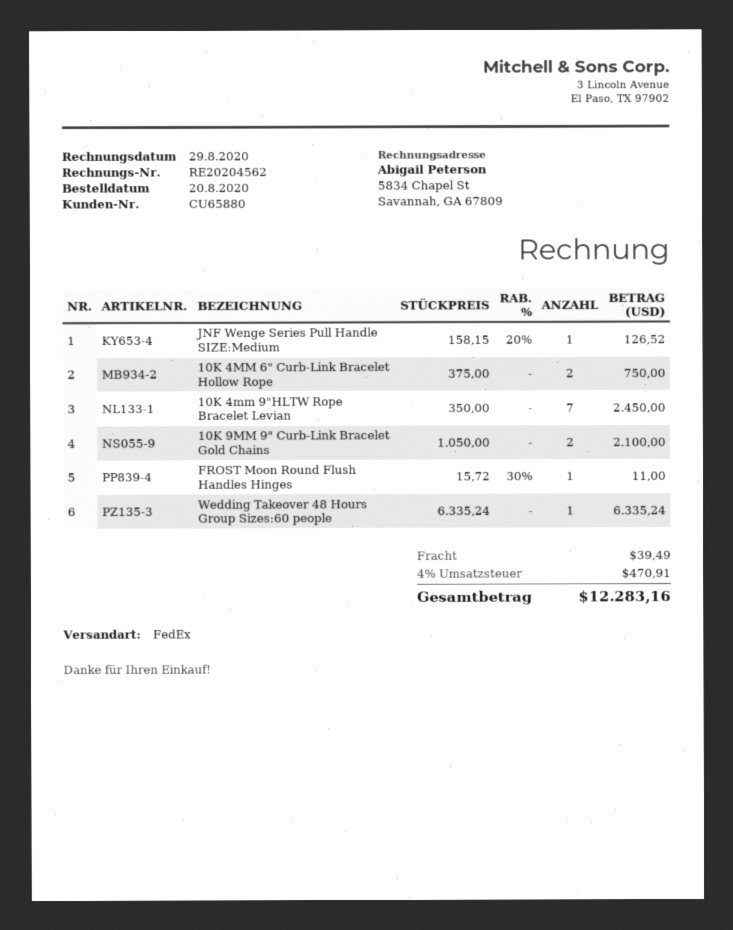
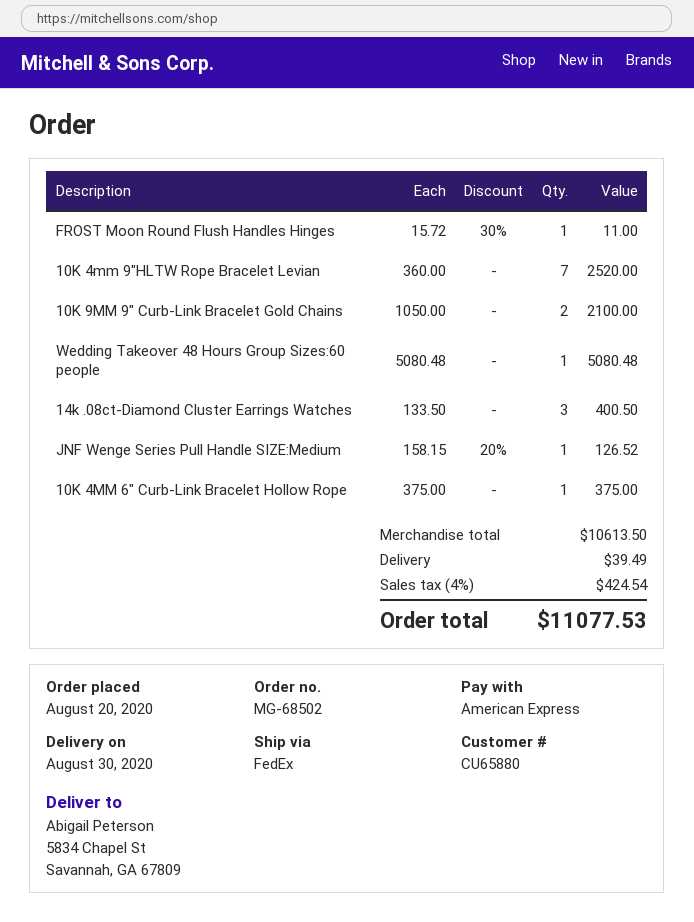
10K 4MM 6" Curb-Link Bracelet Hollow Rope: 2 x 375.00 = 750.00 -> 1 x 375.00 = 375.00
10K 4mm 9"HLTW Rope Bracelet Levian: 7 x 350.00 = 2450.00 -> 7 x 360.00 = 2520.00
Wedding Takeover 48 Hours Group Sizes:60 people: 1 x 6335.24 = 6335.24 -> 1 x 5080.48 = 5080.48
14k .08ct-Diamond Cluster Earrings Watches: none -> 3 x 133.50 = 400.50
tax: 4% = 470.91 -> 4% = 424.54
total: 12283.16 -> 11077.53

